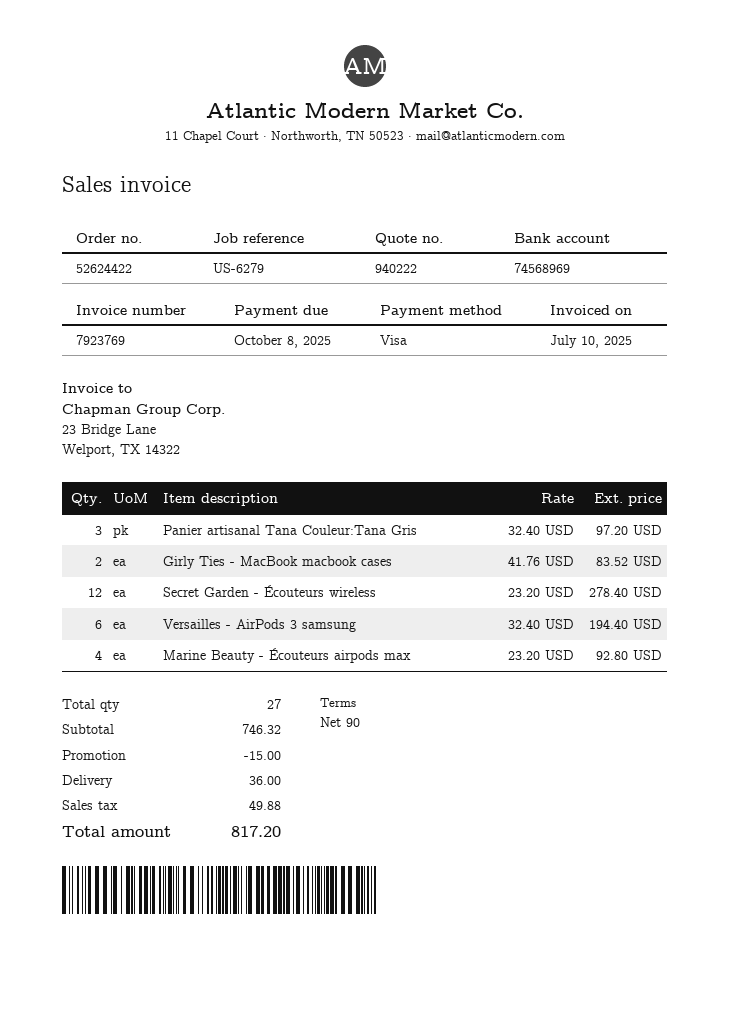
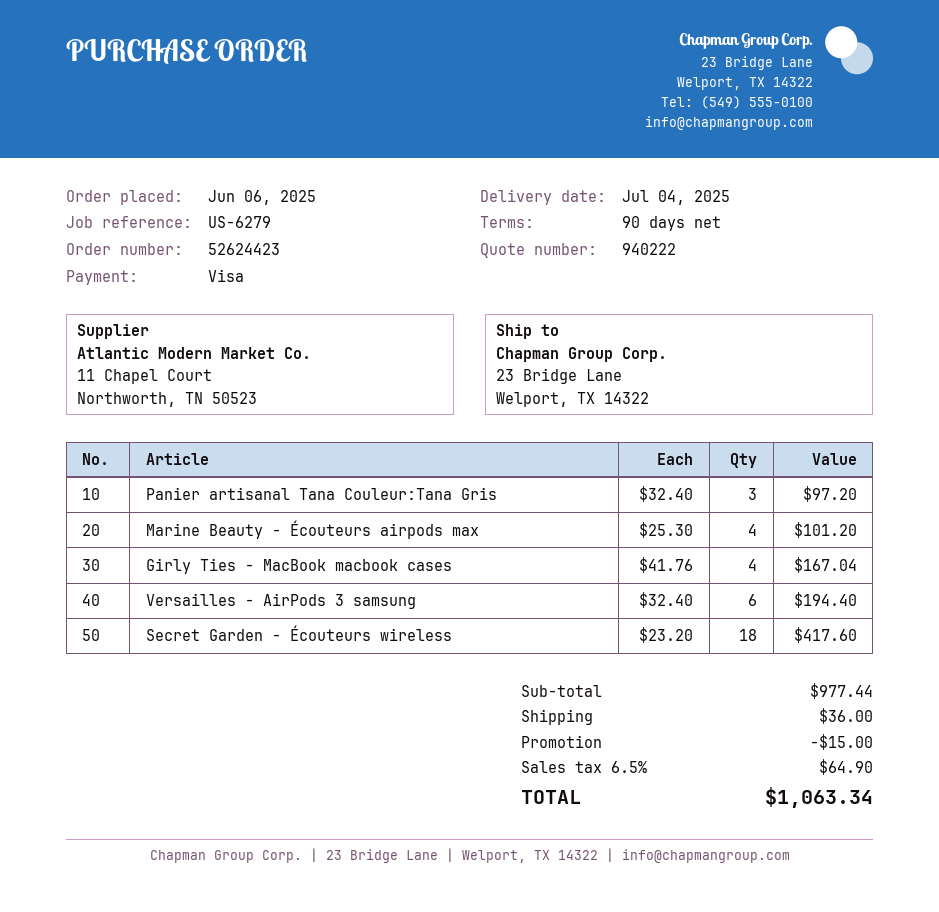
order number: 52624422 -> 52624423
Girly Ties - MacBook macbook cases: 2 x 41.76 = 83.52 -> 4 x 41.76 = 167.04
Secret Garden - Écouteurs wireless: 12 x 23.20 = 278.40 -> 18 x 23.20 = 417.60
Marine Beauty - Écouteurs airpods max: 4 x 23.20 = 92.80 -> 4 x 25.30 = 101.20
subtotal: 746.32 -> 977.44
tax: 49.88 -> 64.90
total: 817.20 -> 1063.34

